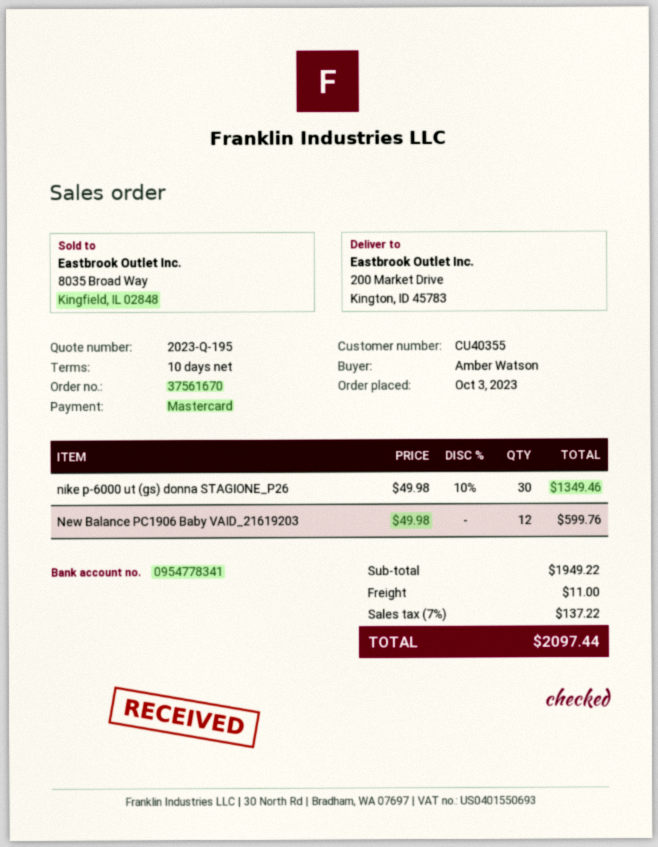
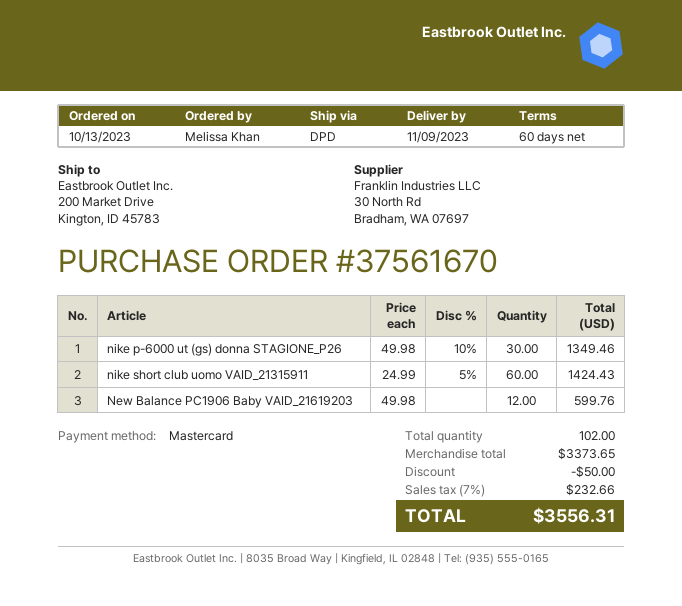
order date: 2023-10-03 -> 2023-10-13
payment terms: 10 days -> 60 days
ordered by: Amber Watson -> Melissa Khan
nike short club uomo VAID_21315911: none -> 60 x 24.99 - 5% = 1424.43
subtotal: 1949.22 -> 3373.65
discount: none -> 50.00
shipping: 11.00 -> none
tax: 7% = 137.22 -> 7% = 232.66
total: 2097.44 -> 3556.31

